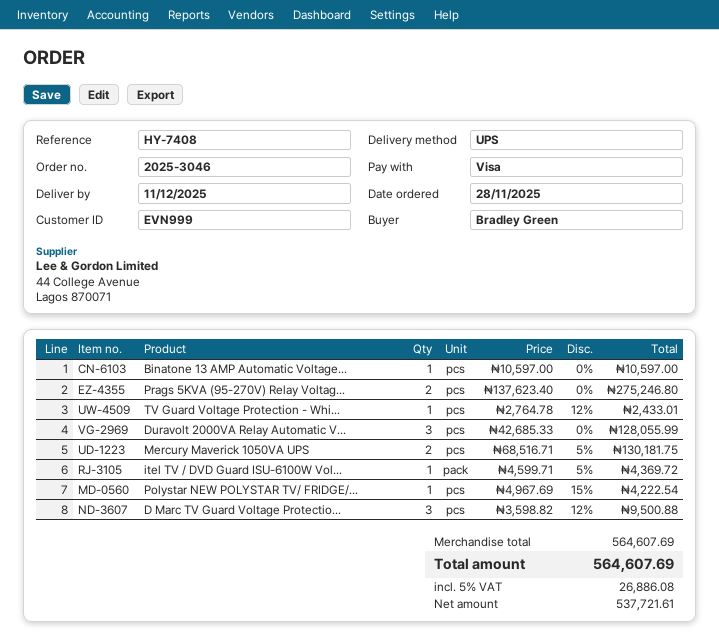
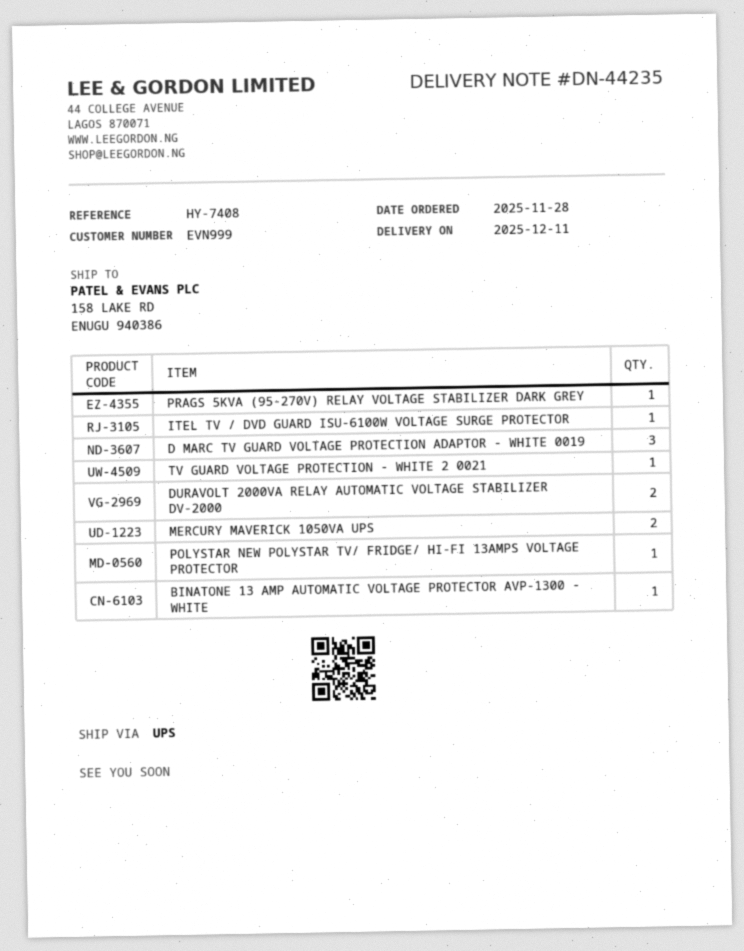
Prags 5KVA (95-270V) Relay Voltag...: 2 -> 1
Duravolt 2000VA Relay Automatic V...: 3 -> 2

